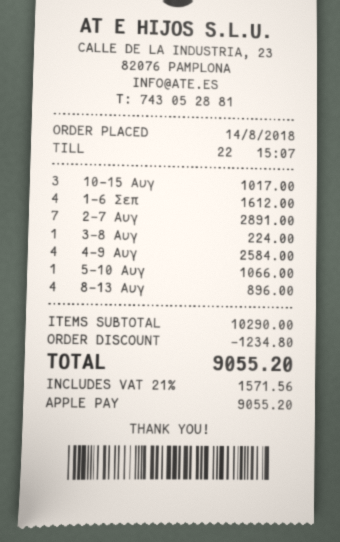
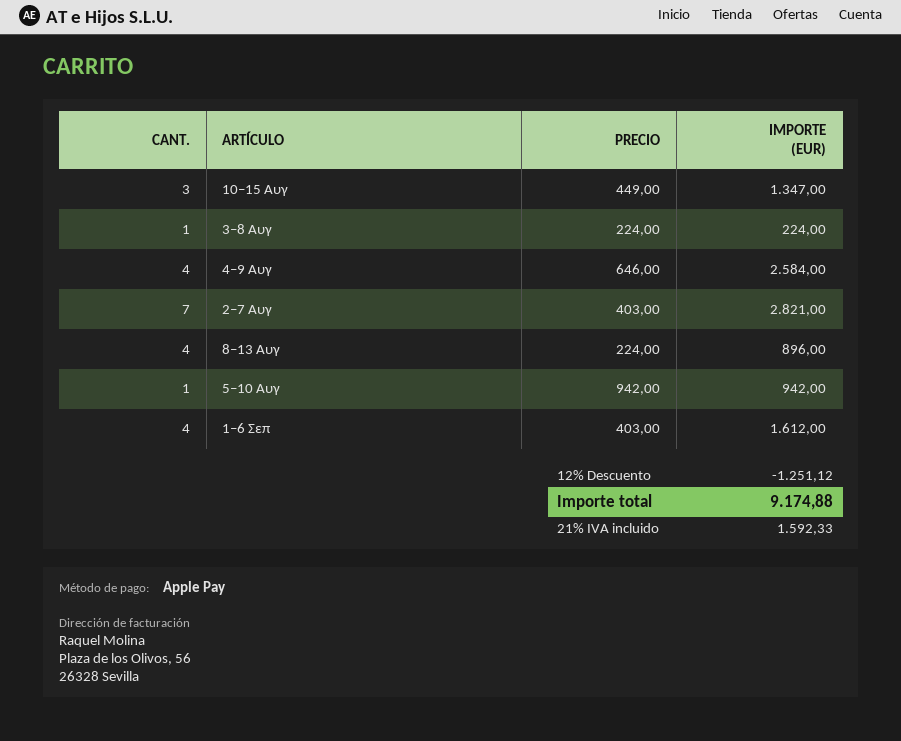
10–15 Αυγ: 3 for 1017.00 -> 3 for 1347.00
2–7 Αυγ: 7 for 2891.00 -> 7 for 2821.00
5–10 Αυγ: 1 for 1066.00 -> 1 for 942.00
discount: 1234.80 -> 1251.12
tax: 21% = 1571.56 -> 21% = 1592.33
total: 9055.20 -> 9174.88

